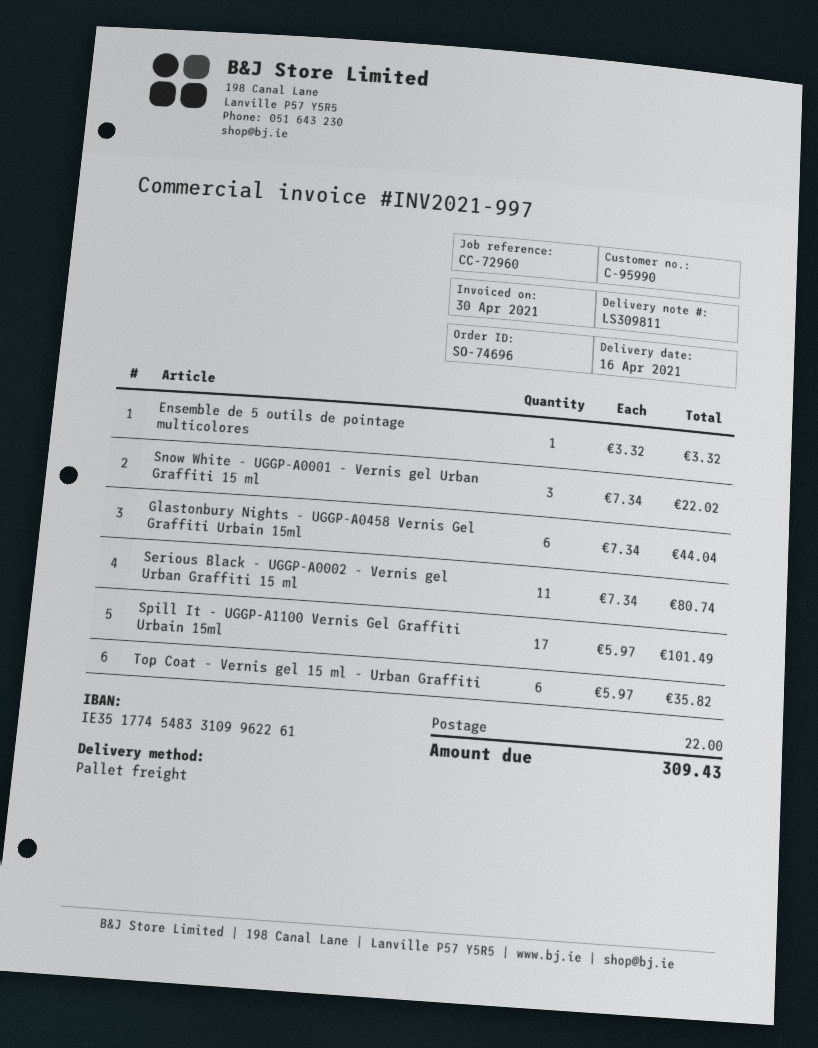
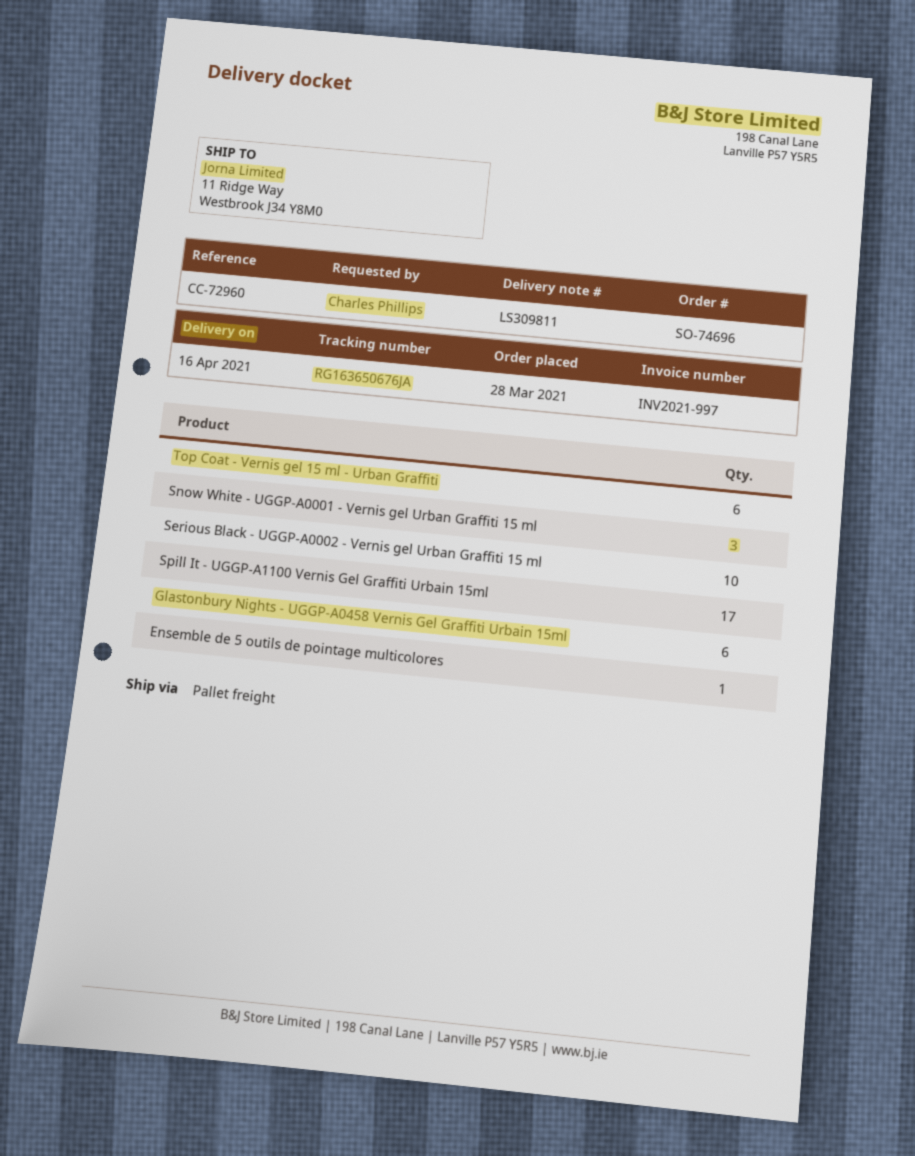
Serious Black - UGGP-A0002 - Vernis gel Urban Graffiti 15 ml: 11 -> 10

